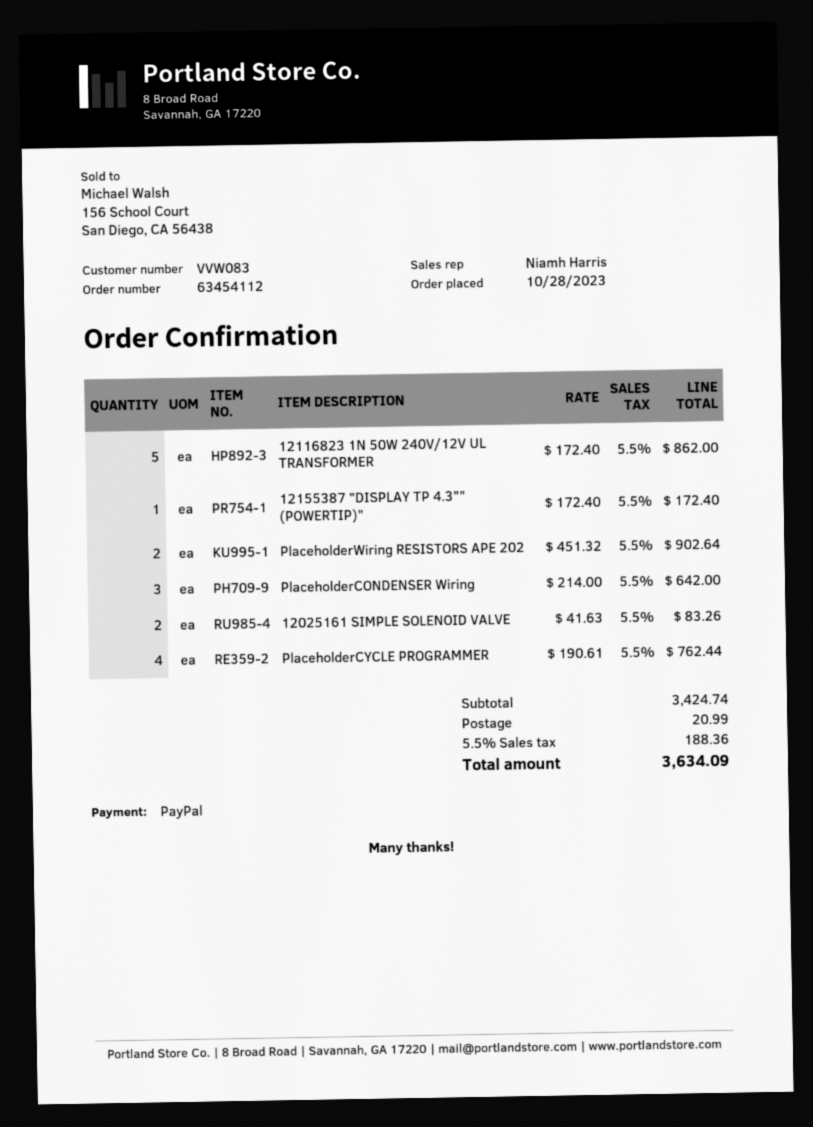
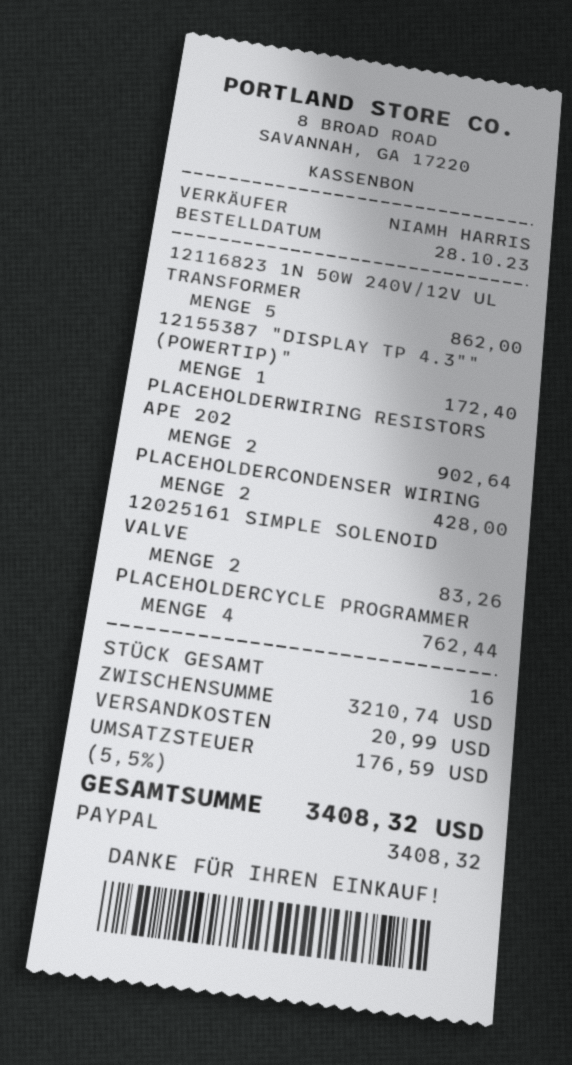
PlaceholderCONDENSER Wiring: 3 for 642.00 -> 2 for 428.00
subtotal: 3424.74 -> 3210.74
tax: 5.5% = 188.36 -> 5.5% = 176.59
total: 3634.09 -> 3408.32

